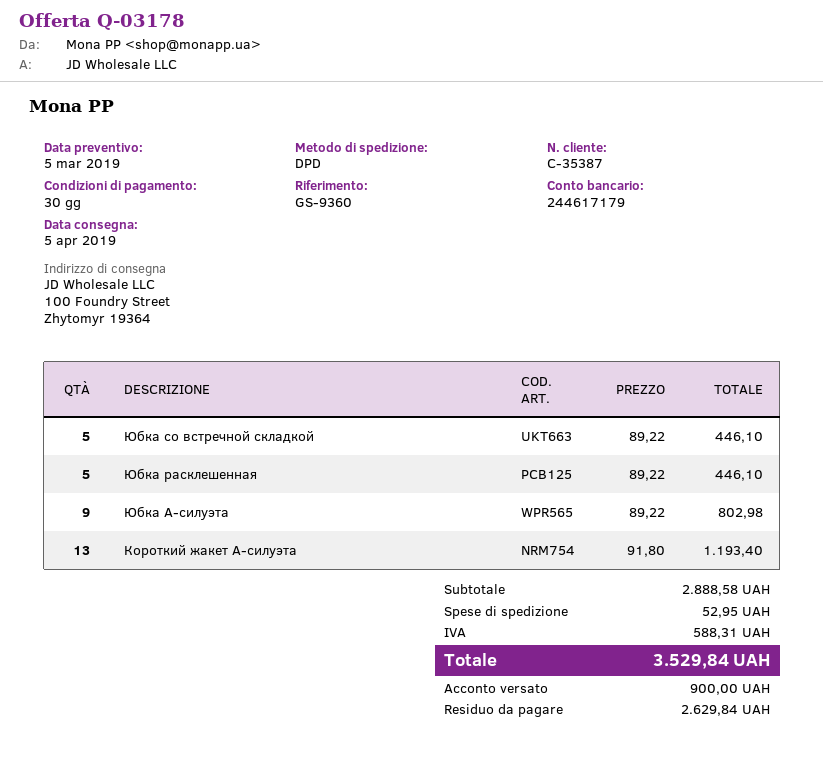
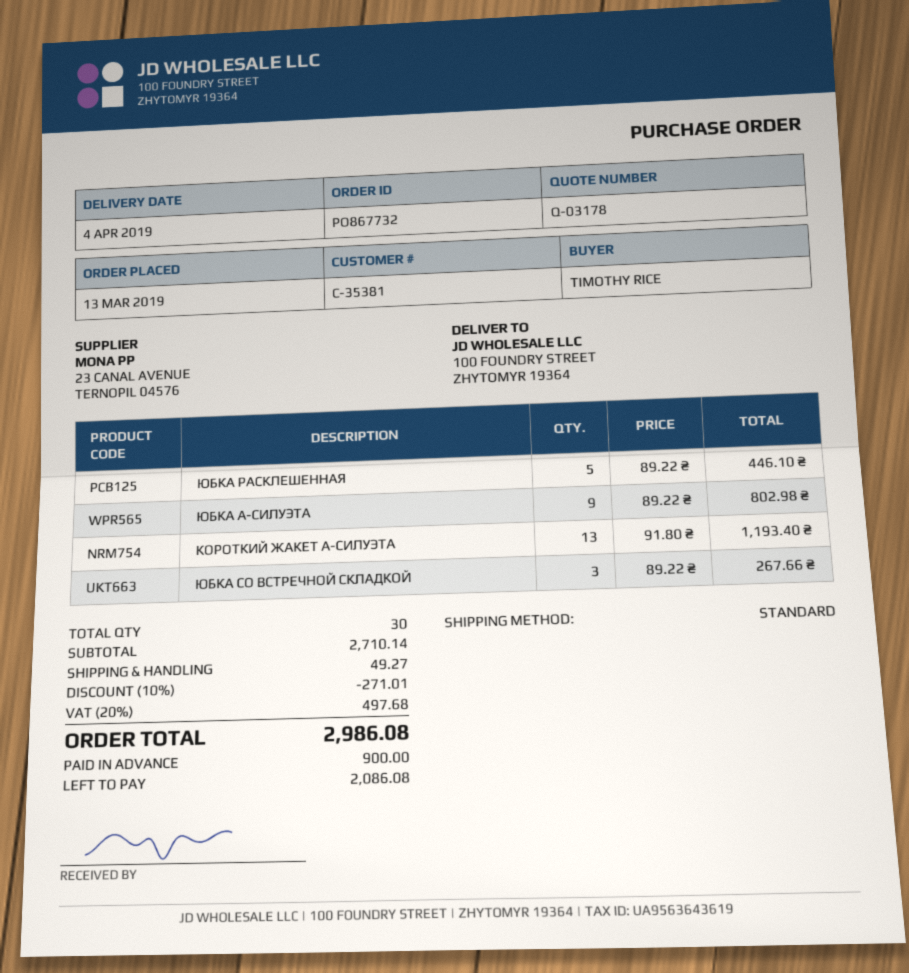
delivery date: 2019-04-05 -> 2019-04-04
customer number: C-35387 -> C-35381
shipping method: DPD -> standard
Юбка со встречной складкой: 5 x 89.22 = 446.10 -> 3 x 89.22 = 267.66
subtotal: 2888.58 -> 2710.14
discount: none -> 10% = 271.01
shipping: 52.95 -> 49.27
tax: 588.31 -> 497.68
total: 3529.84 -> 2986.08
balance: 2629.84 -> 2086.08

